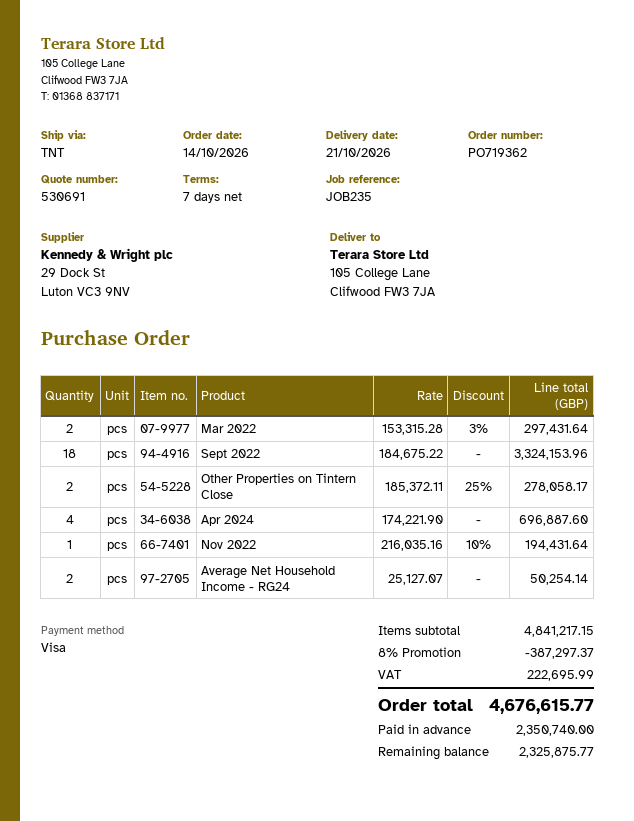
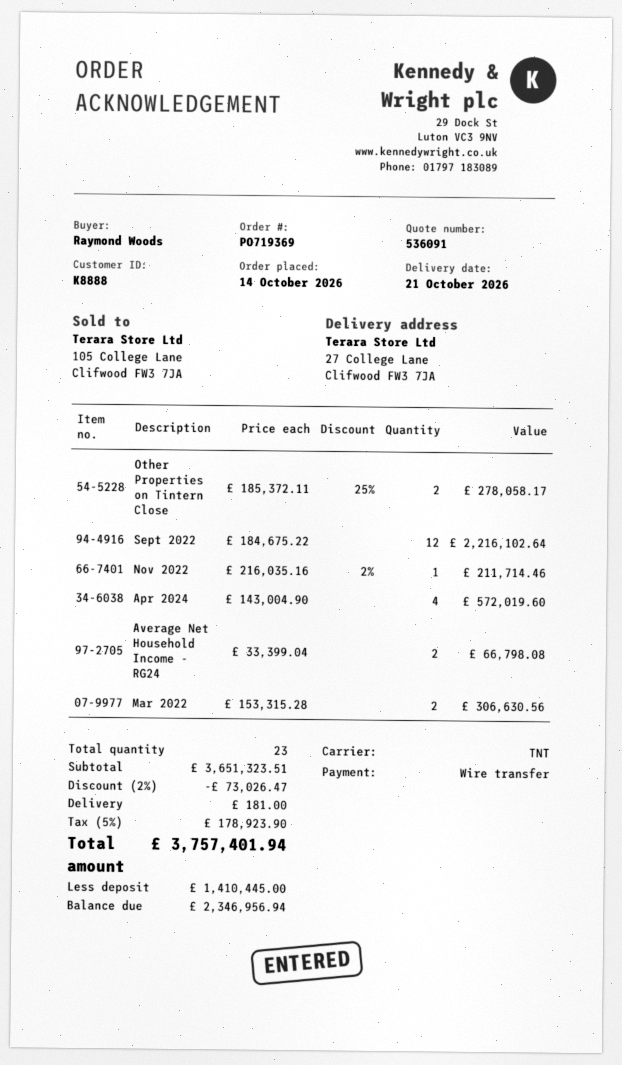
quote number: 530691 -> 536091
order number: PO719362 -> PO719369
payment method: Visa -> bank transfer
ship to: 105 College Lane, Clifwood FW3 7JA -> 27 College Lane, Clifwood FW3 7JA
Mar 2022: 2 x 153315.28 - 3% = 297431.64 -> 2 x 153315.28 = 306630.56
Sept 2022: 18 x 184675.22 = 3324153.96 -> 12 x 184675.22 = 2216102.64
Apr 2024: 4 x 174221.90 = 696887.60 -> 4 x 143004.90 = 572019.60
Nov 2022: 1 x 216035.16 - 10% = 194431.64 -> 1 x 216035.16 - 2% = 211714.46
Average Net Household Income - RG24: 2 x 25127.07 = 50254.14 -> 2 x 33399.04 = 66798.08
subtotal: 4841217.15 -> 3651323.51
discount: 8% = 387297.37 -> 2% = 73026.47
shipping: none -> 181.00
tax: 222695.99 -> 178923.90
total: 4676615.77 -> 3757401.94
deposit: 2350740.00 -> 1410445.00
balance: 2325875.77 -> 2346956.94

